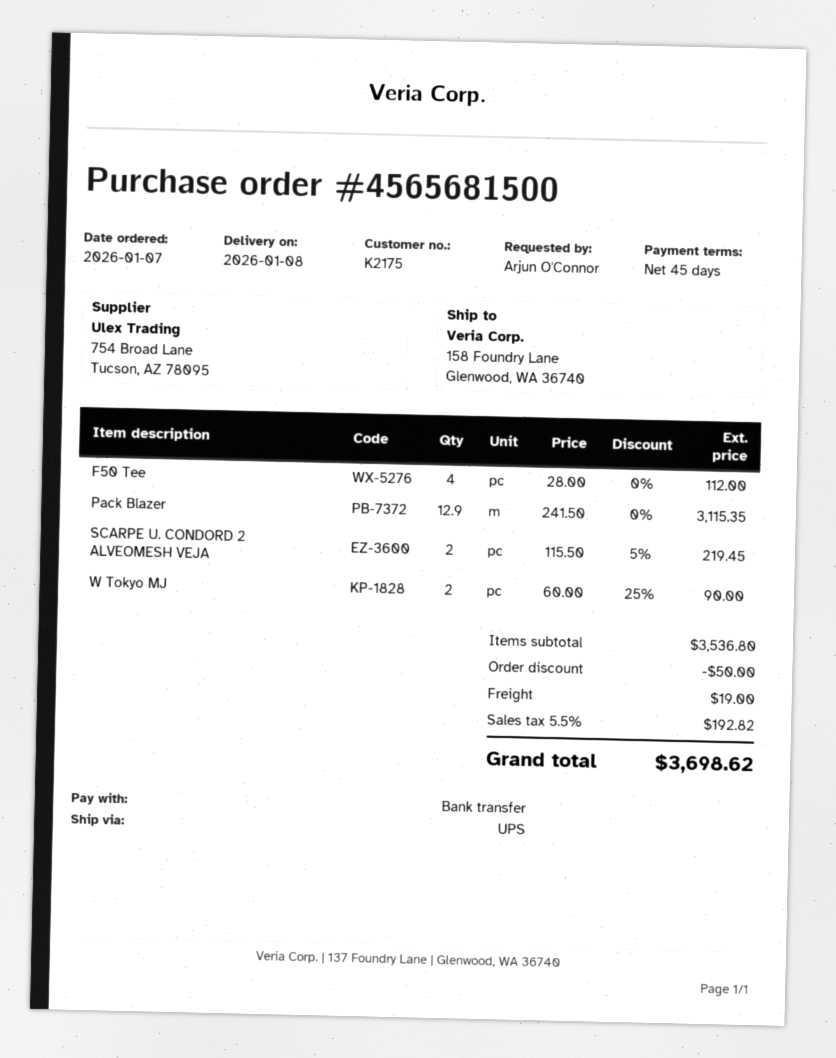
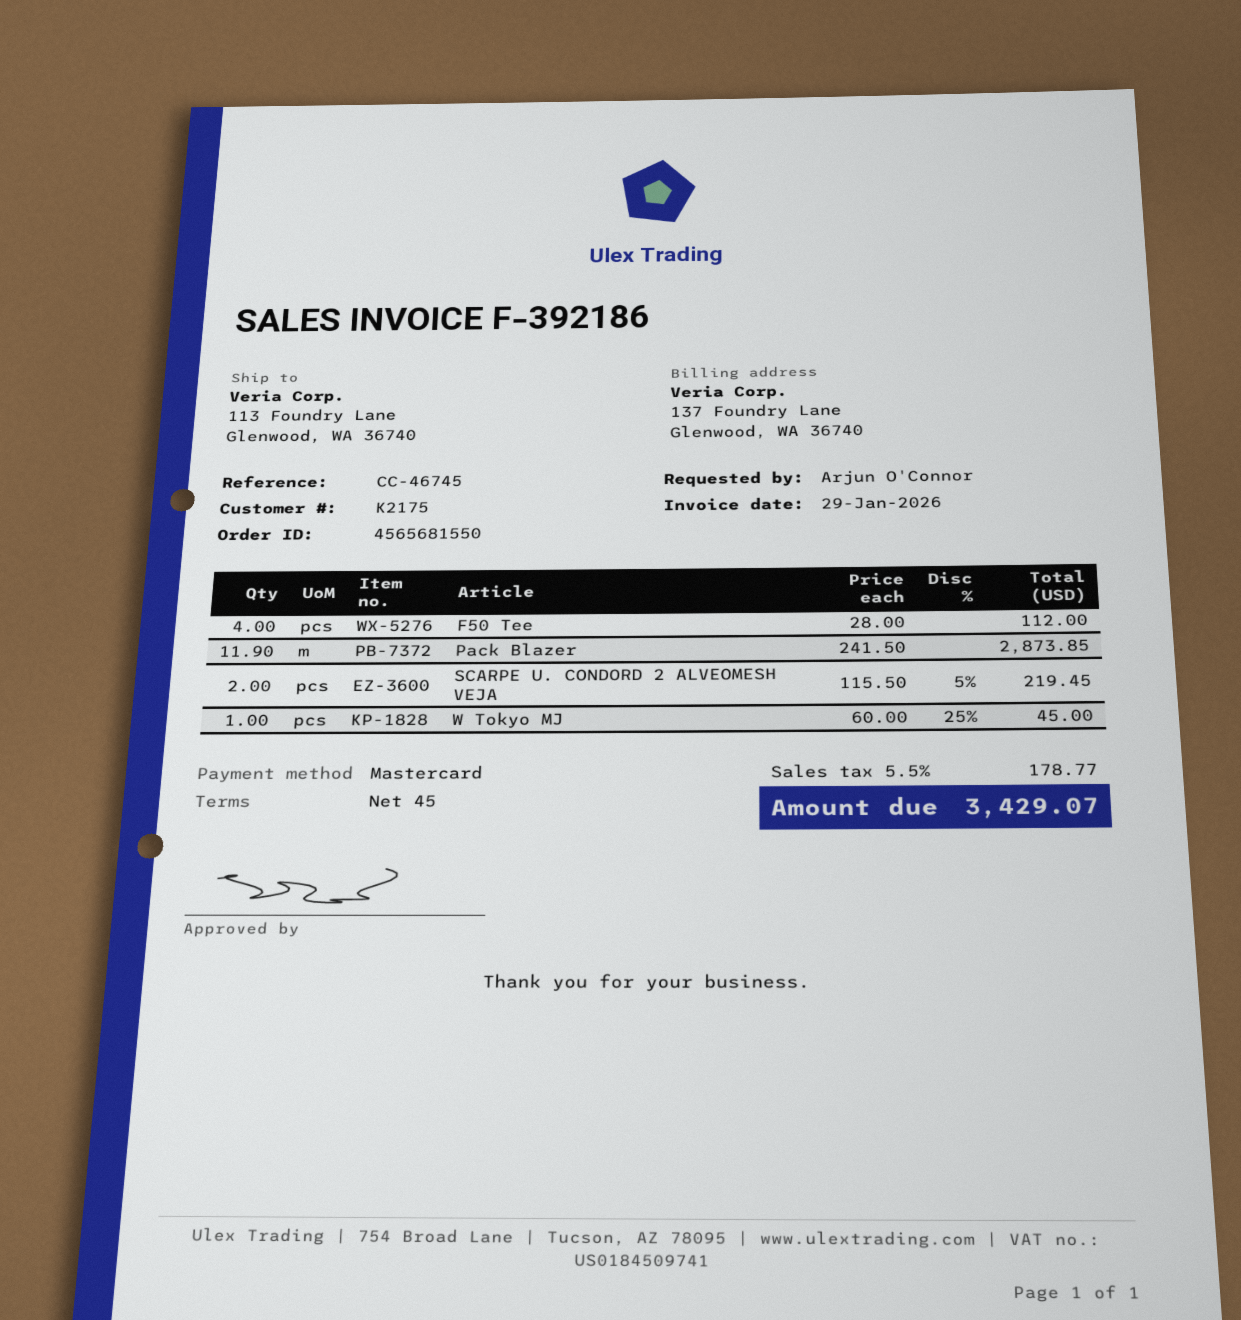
order number: 4565681500 -> 4565681550
payment method: bank transfer -> Mastercard
ship to: 158 Foundry Lane, Glenwood, WA 36740 -> 113 Foundry Lane, Glenwood, WA 36740
Pack Blazer: 12.9 x 241.50 = 3115.35 -> 11.9 x 241.50 = 2873.85
W Tokyo MJ: 2 x 60.00 - 25% = 90.00 -> 1 x 60.00 - 25% = 45.00
discount: 50.00 -> none
shipping: 19.00 -> none
tax: 5.5% = 192.82 -> 5.5% = 178.77
total: 3698.62 -> 3429.07

